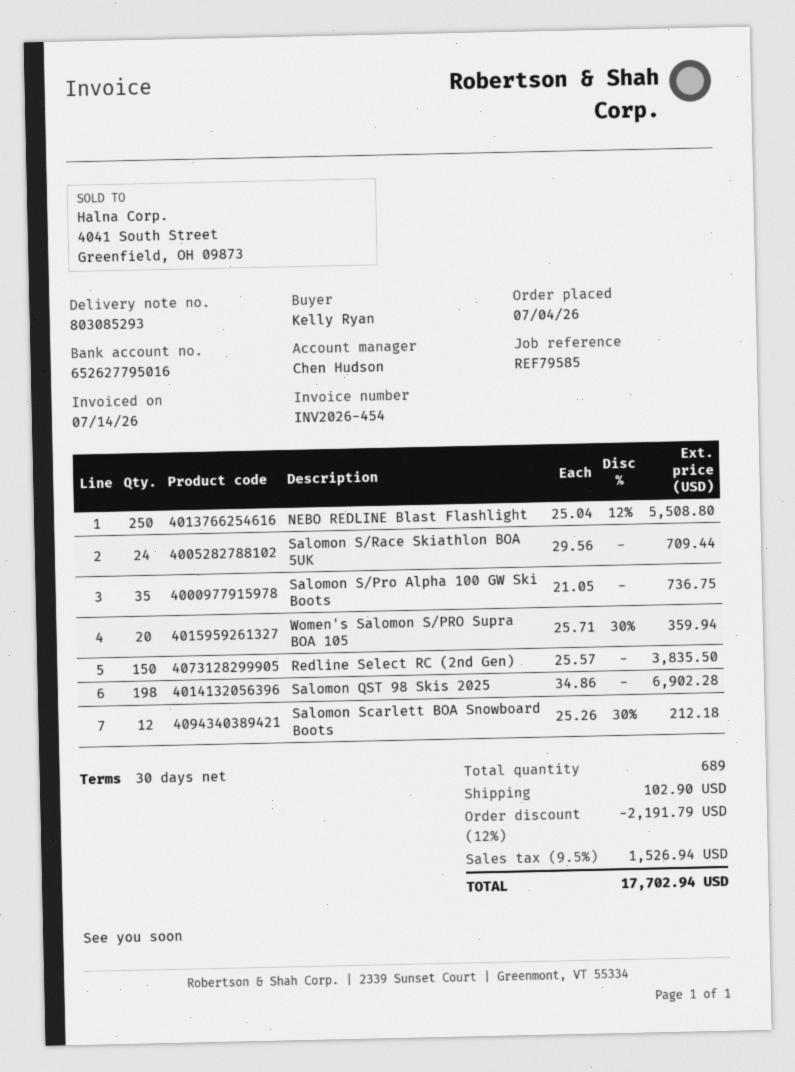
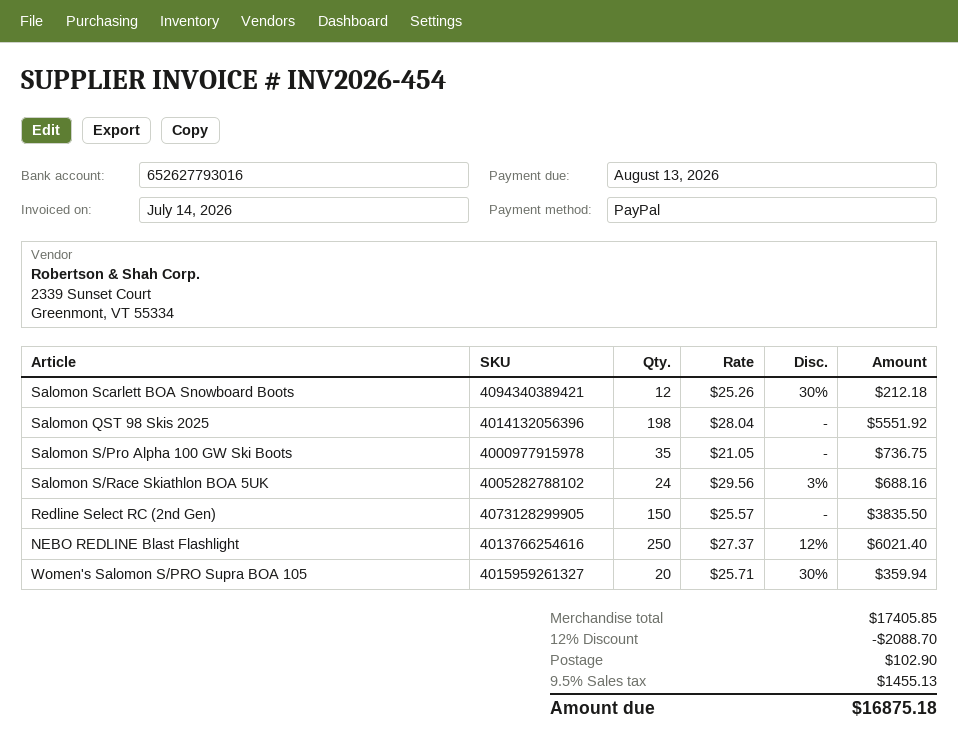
bank account: 652627795016 -> 652627793016
NEBO REDLINE Blast Flashlight: 250 x 25.04 - 12% = 5508.80 -> 250 x 27.37 - 12% = 6021.40
Salomon S/Race Skiathlon BOA 5UK: 24 x 29.56 = 709.44 -> 24 x 29.56 - 3% = 688.16
Salomon QST 98 Skis 2025: 198 x 34.86 = 6902.28 -> 198 x 28.04 = 5551.92
discount: 12% = 2191.79 -> 12% = 2088.70
tax: 9.5% = 1526.94 -> 9.5% = 1455.13
total: 17702.94 -> 16875.18

